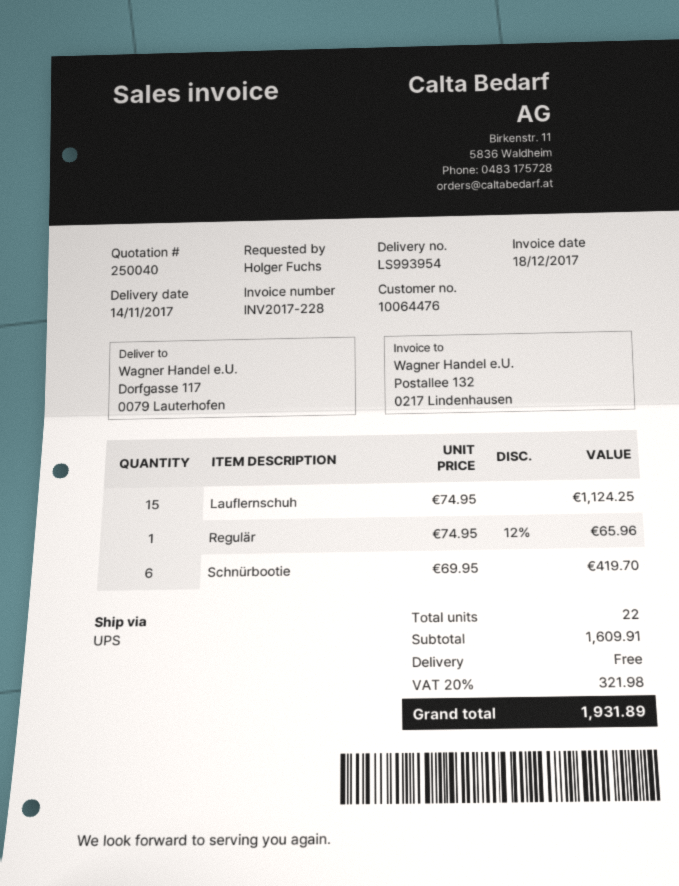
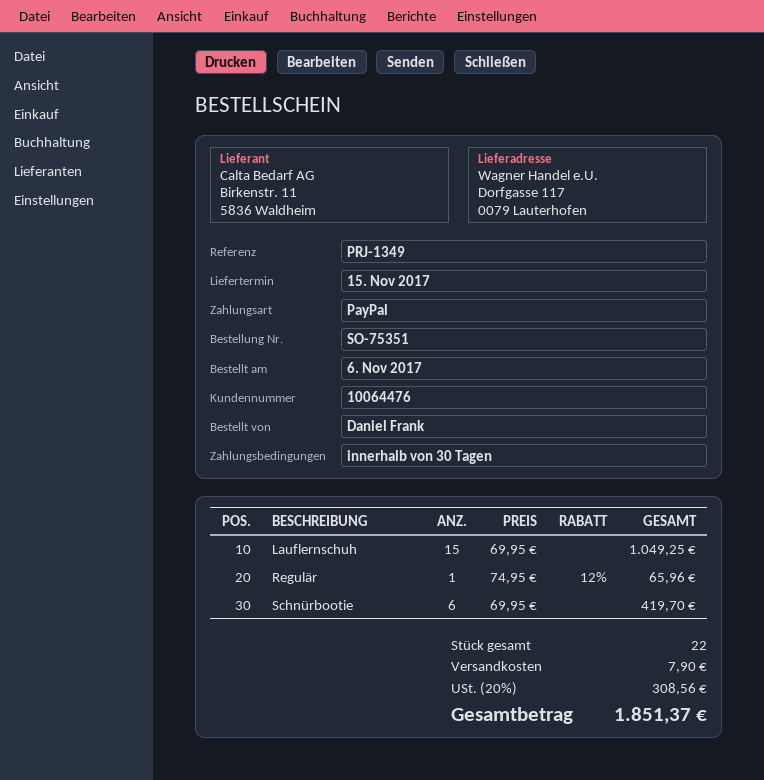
delivery date: 2017-11-14 -> 2017-11-15
ordered by: Holger Fuchs -> Daniel Frank
Lauflernschuh: 15 x 74.95 = 1124.25 -> 15 x 69.95 = 1049.25
shipping: 0.00 -> 7.90
tax: 20% = 321.98 -> 20% = 308.56
total: 1931.89 -> 1851.37

